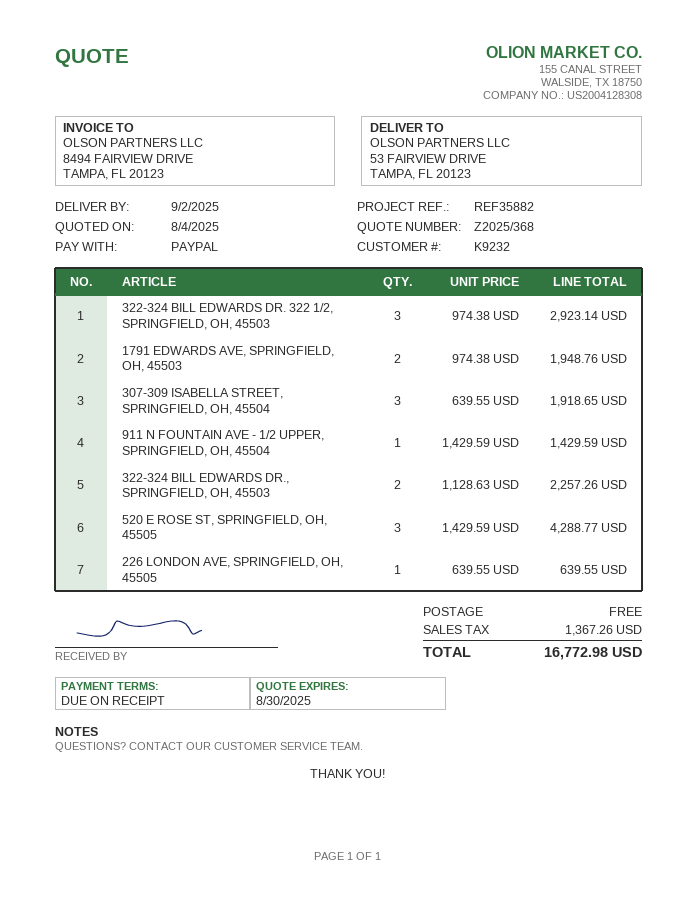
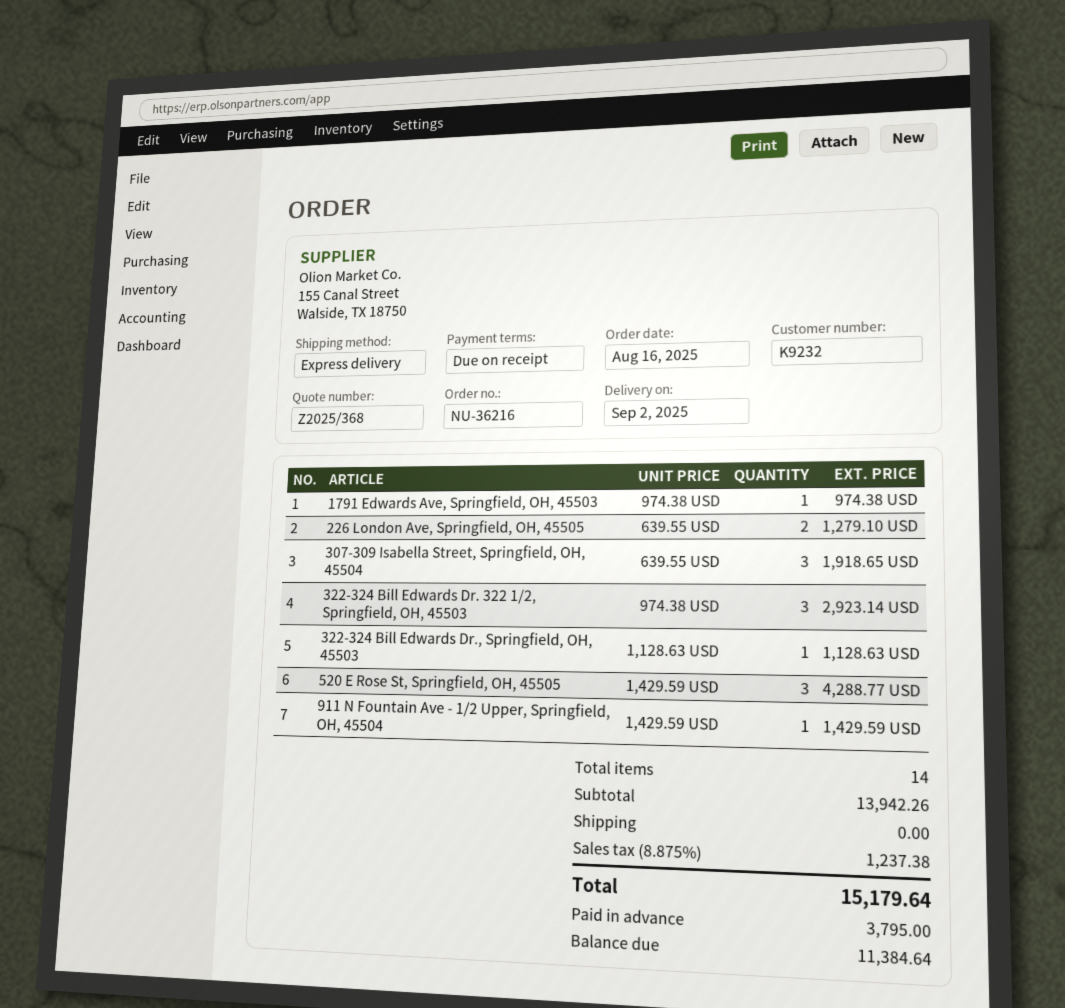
1791 EDWARDS AVE, SPRINGFIELD, OH, 45503: 2 x 974.38 = 1948.76 -> 1 x 974.38 = 974.38
322-324 BILL EDWARDS DR., SPRINGFIELD, OH, 45503: 2 x 1128.63 = 2257.26 -> 1 x 1128.63 = 1128.63
226 LONDON AVE, SPRINGFIELD, OH, 45505: 1 x 639.55 = 639.55 -> 2 x 639.55 = 1279.10
tax: 1367.26 -> 1237.38
total: 16772.98 -> 15179.64

